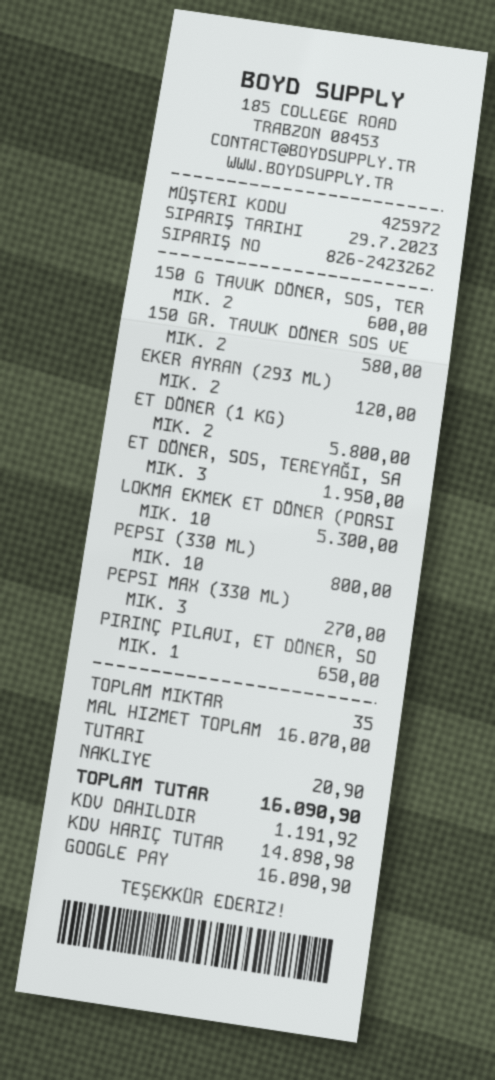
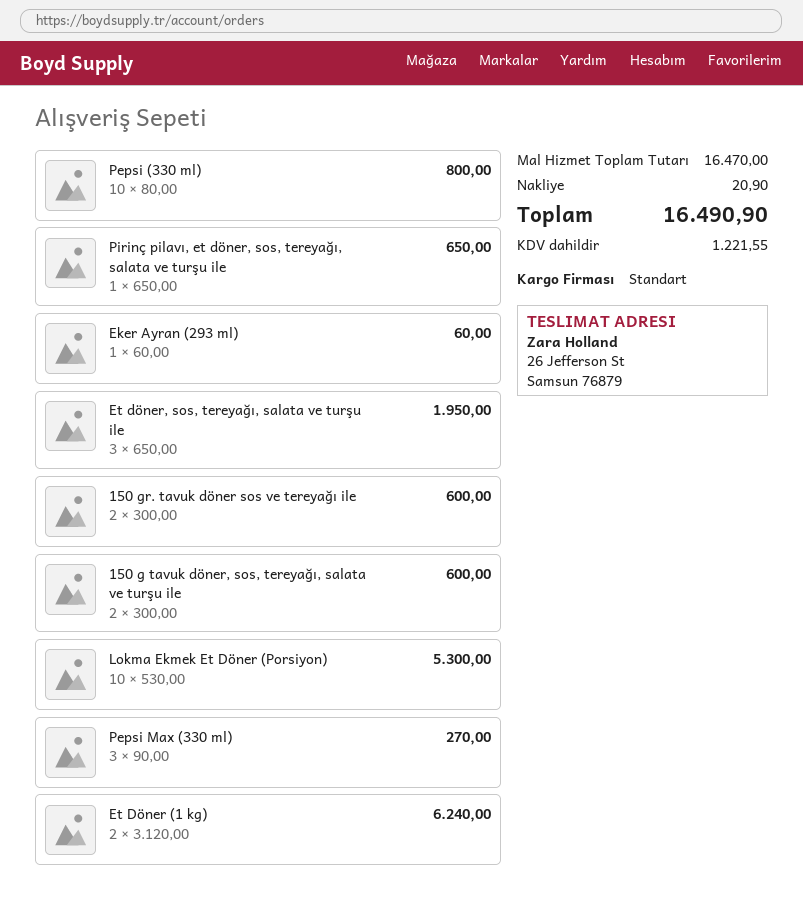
150 GR. TAVUK DÖNER SOS VE: 2 for 580.00 -> 2 for 600.00
EKER AYRAN (293 ML): 2 for 120.00 -> 1 for 60.00
ET DÖNER (1 KG): 2 for 5800.00 -> 2 for 6240.00
subtotal: 16070.00 -> 16470.00
tax: 1191.92 -> 1221.55
total: 16090.90 -> 16490.90

